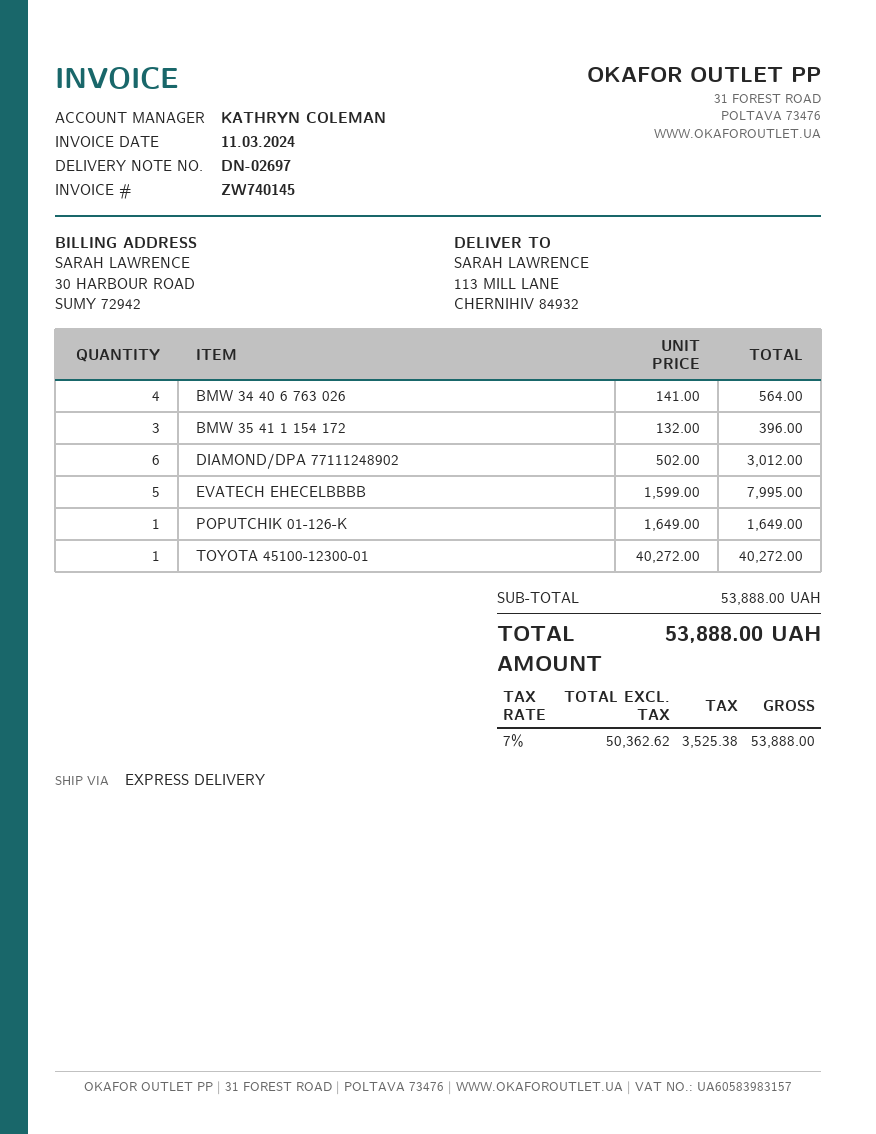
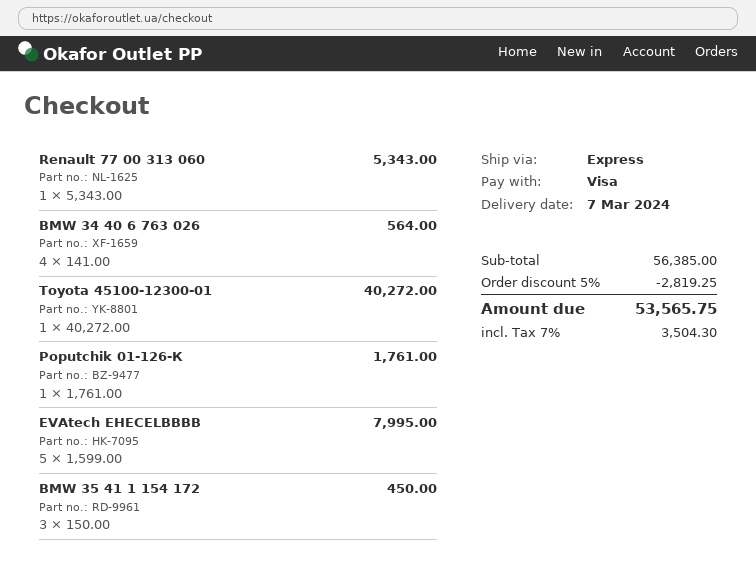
BMW 35 41 1 154 172: 3 x 132.00 = 396.00 -> 3 x 150.00 = 450.00
DIAMOND/DPA 77111248902: 6 x 502.00 = 3012.00 -> none
POPUTCHIK 01-126-К: 1 x 1649.00 = 1649.00 -> 1 x 1761.00 = 1761.00
Renault 77 00 313 060: none -> 1 x 5343.00 = 5343.00
subtotal: 53888.00 -> 56385.00
discount: none -> 5% = 2819.25
tax: 7% = 3525.38 -> 7% = 3504.30
total: 53888.00 -> 53565.75

